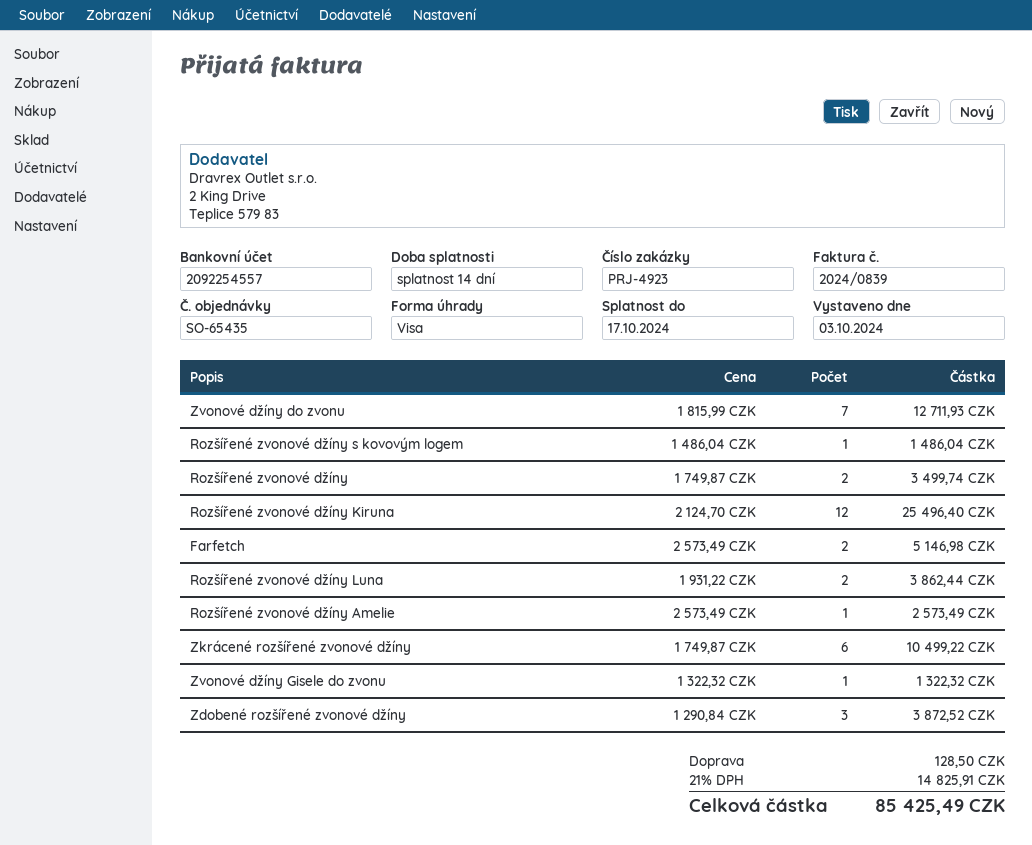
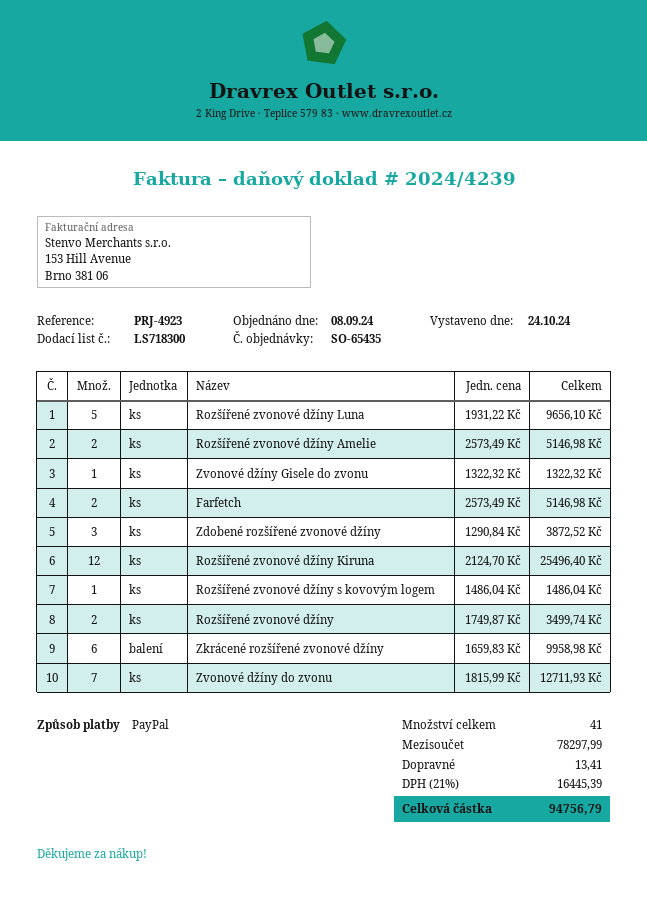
invoice number: 2024/0839 -> 2024/4239
invoice date: 2024-10-03 -> 2024-10-24
payment method: Visa -> PayPal
Rozšířené zvonové džíny Luna: 2 x 1931.22 = 3862.44 -> 5 x 1931.22 = 9656.10
Rozšířené zvonové džíny Amelie: 1 x 2573.49 = 2573.49 -> 2 x 2573.49 = 5146.98
Zkrácené rozšířené zvonové džíny: 6 x 1749.87 = 10499.22 -> 6 x 1659.83 = 9958.98
shipping: 128.50 -> 13.41
tax: 21% = 14825.91 -> 21% = 16445.39
total: 85425.49 -> 94756.79

